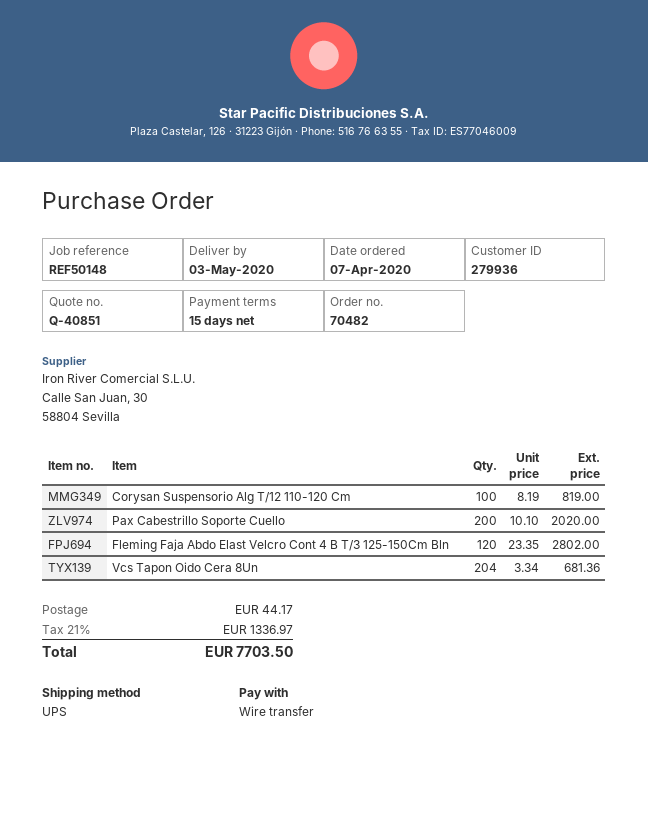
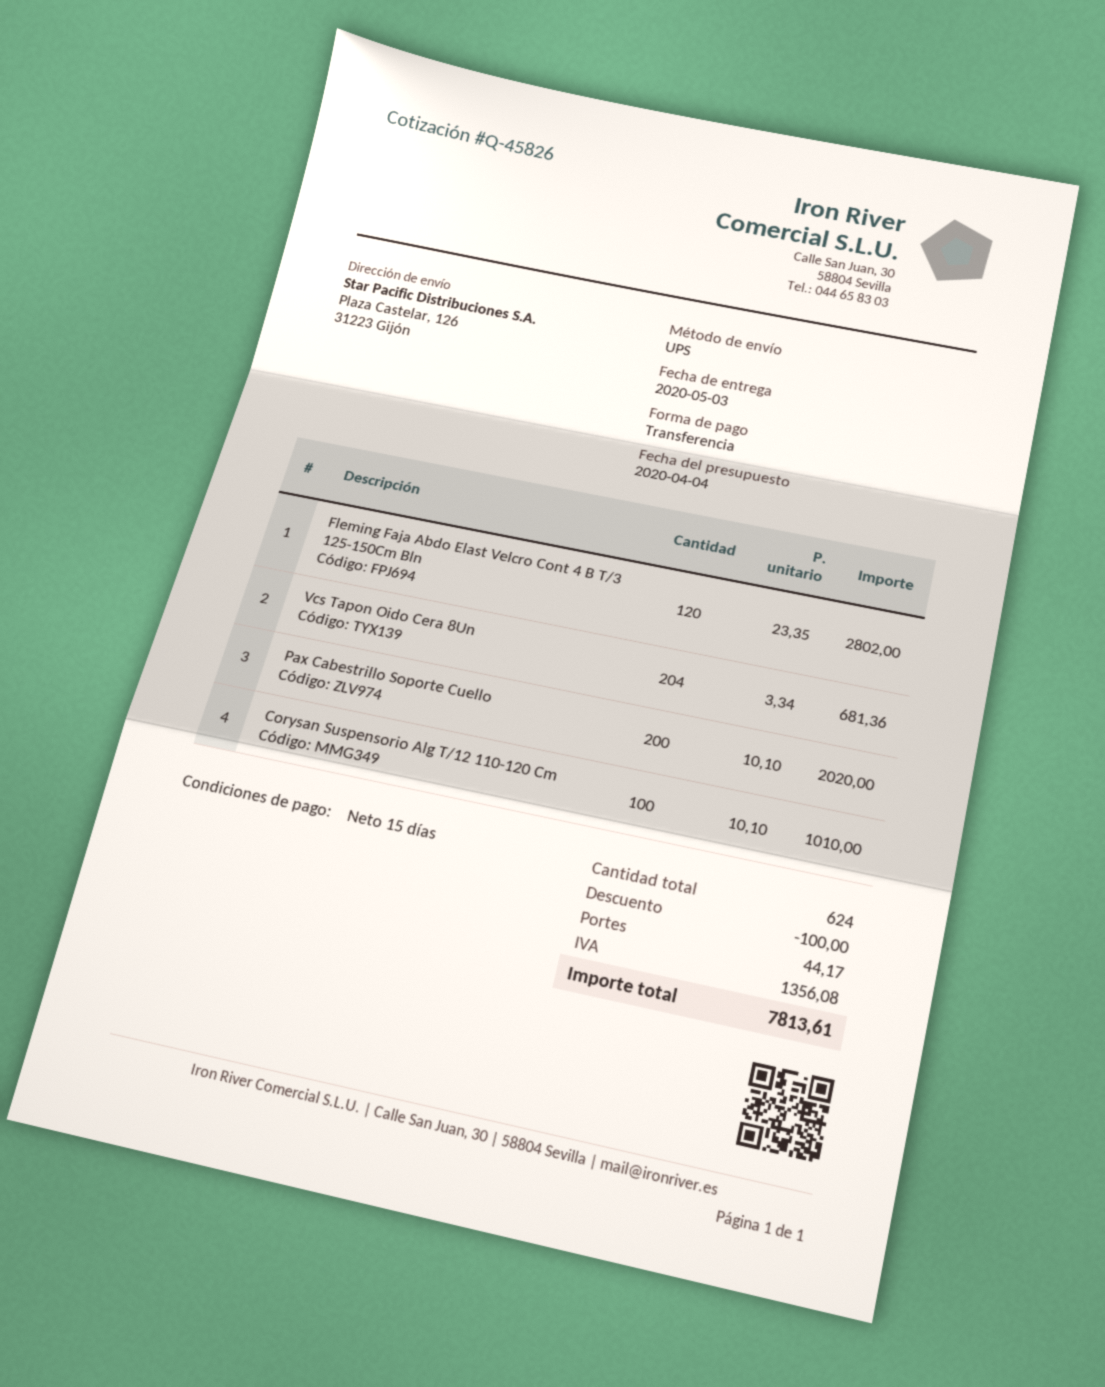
quote number: Q-40851 -> Q-45826
Corysan Suspensorio Alg T/12 110-120 Cm: 100 x 8.19 = 819.00 -> 100 x 10.10 = 1010.00
discount: none -> 100.00
tax: 1336.97 -> 1356.08
total: 7703.50 -> 7813.61

